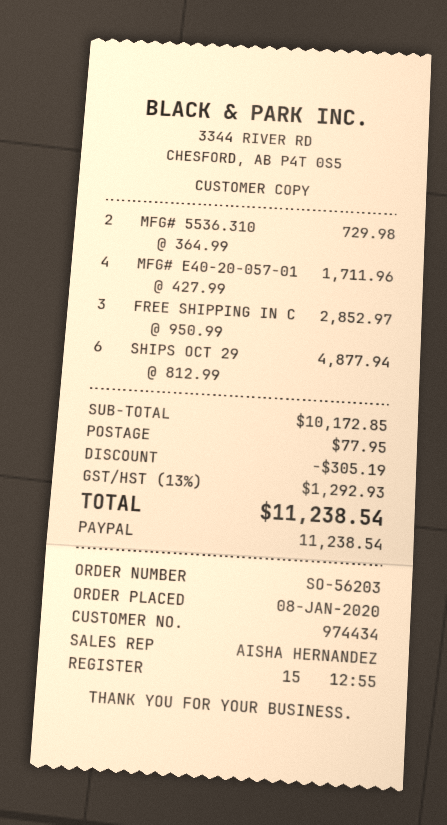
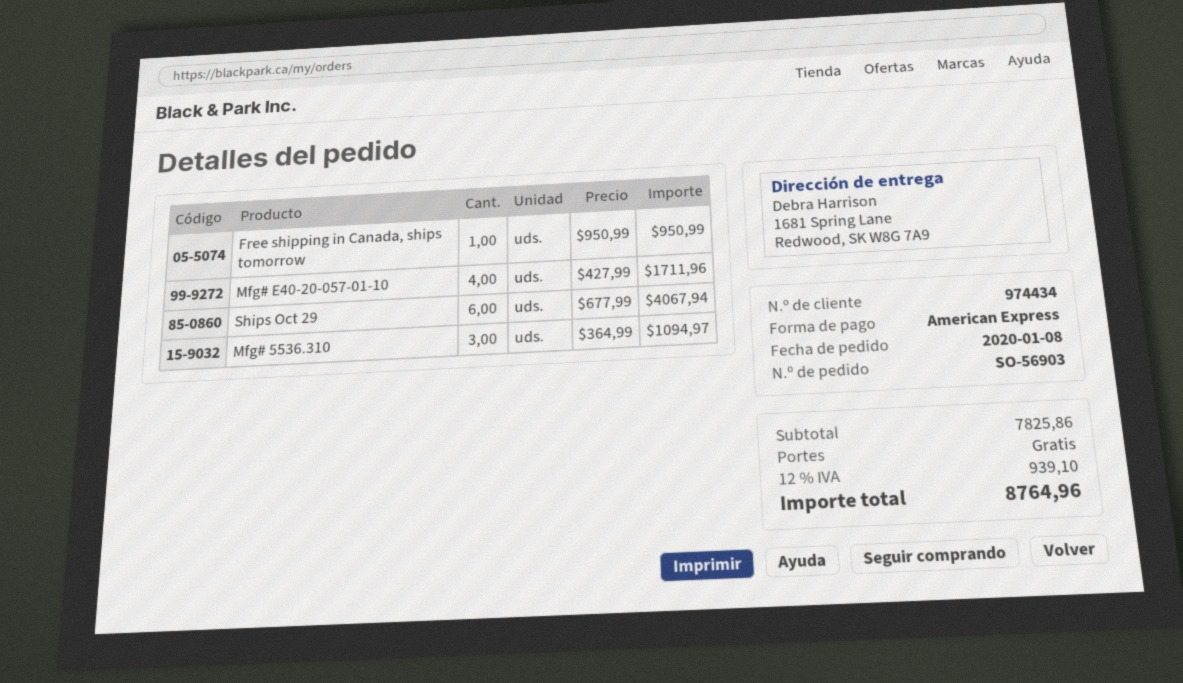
order number: SO-56203 -> SO-56903
payment method: PayPal -> American Express
MFG# 5536.310: 2 x 364.99 = 729.98 -> 3 x 364.99 = 1094.97
FREE SHIPPING IN C: 3 x 950.99 = 2852.97 -> 1 x 950.99 = 950.99
SHIPS OCT 29: 6 x 812.99 = 4877.94 -> 6 x 677.99 = 4067.94
subtotal: 10172.85 -> 7825.86
discount: 305.19 -> none
shipping: 77.95 -> 0.00
tax: 13% = 1292.93 -> 12% = 939.10
total: 11238.54 -> 8764.96

